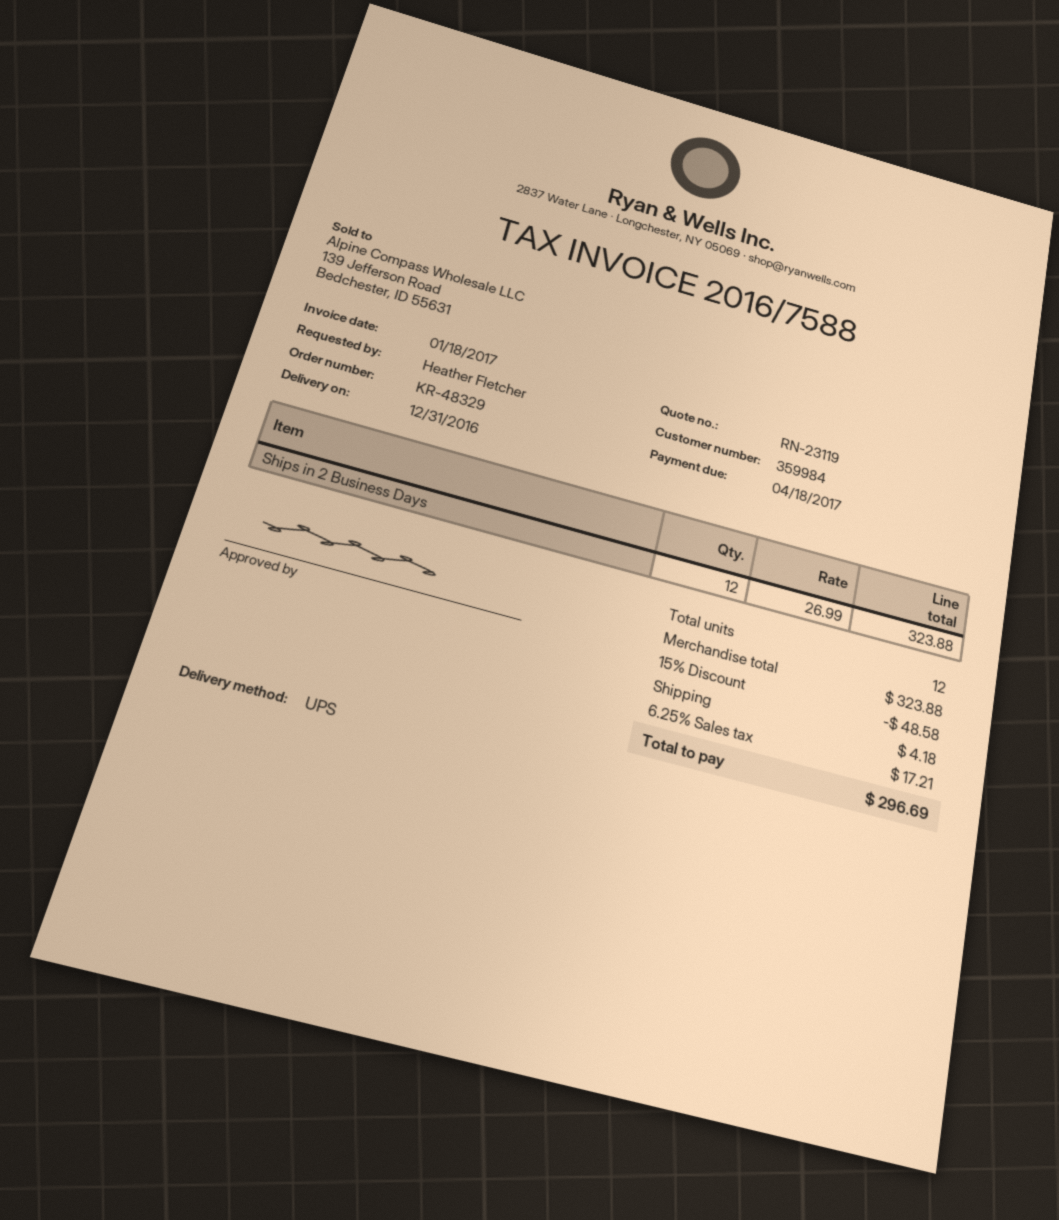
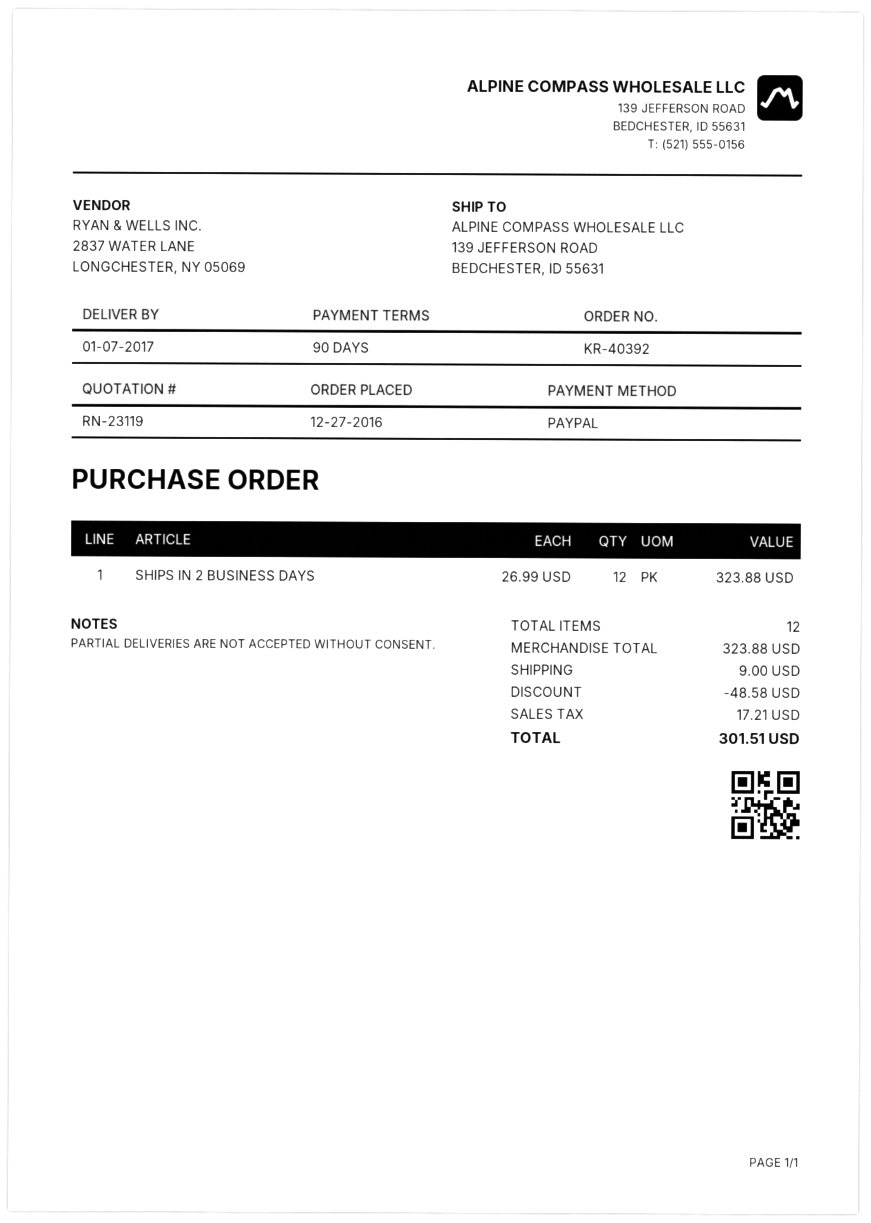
order number: KR-48329 -> KR-40392
delivery date: 2016-12-31 -> 2017-01-07
shipping: 4.18 -> 9.00
total: 296.69 -> 301.51

